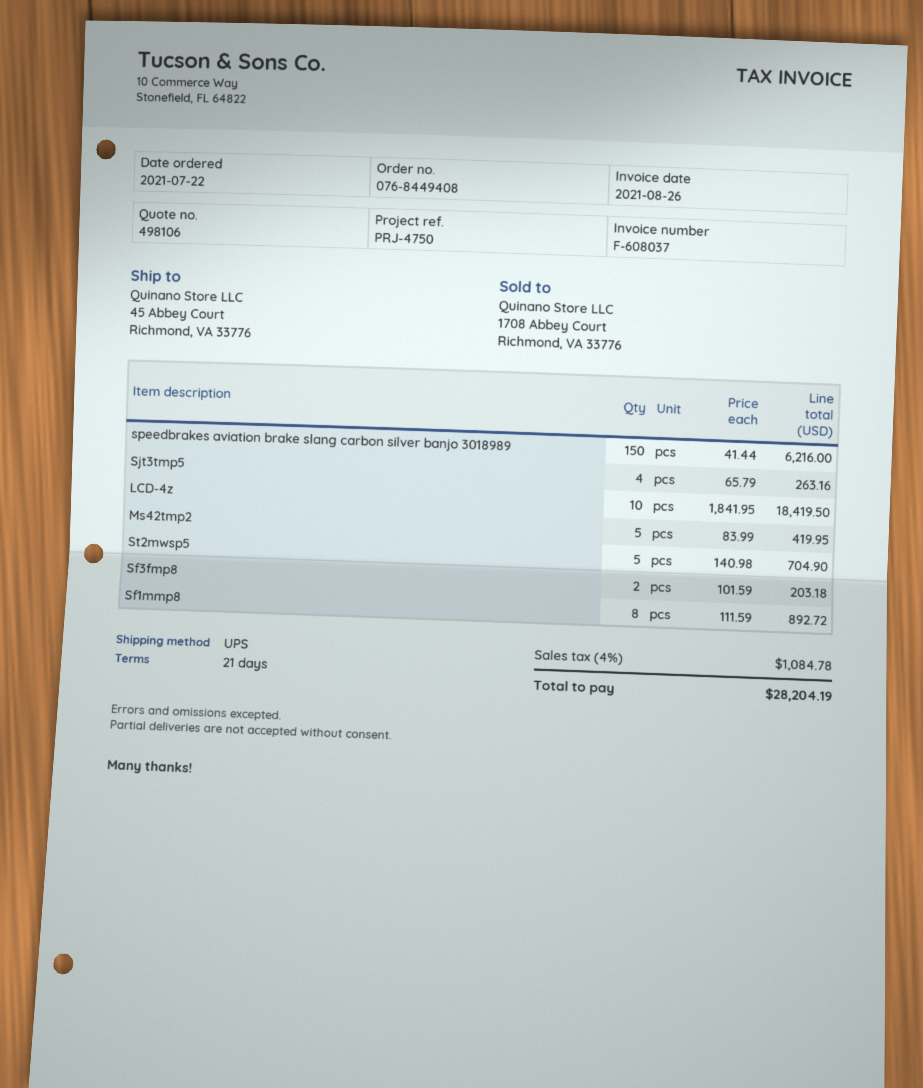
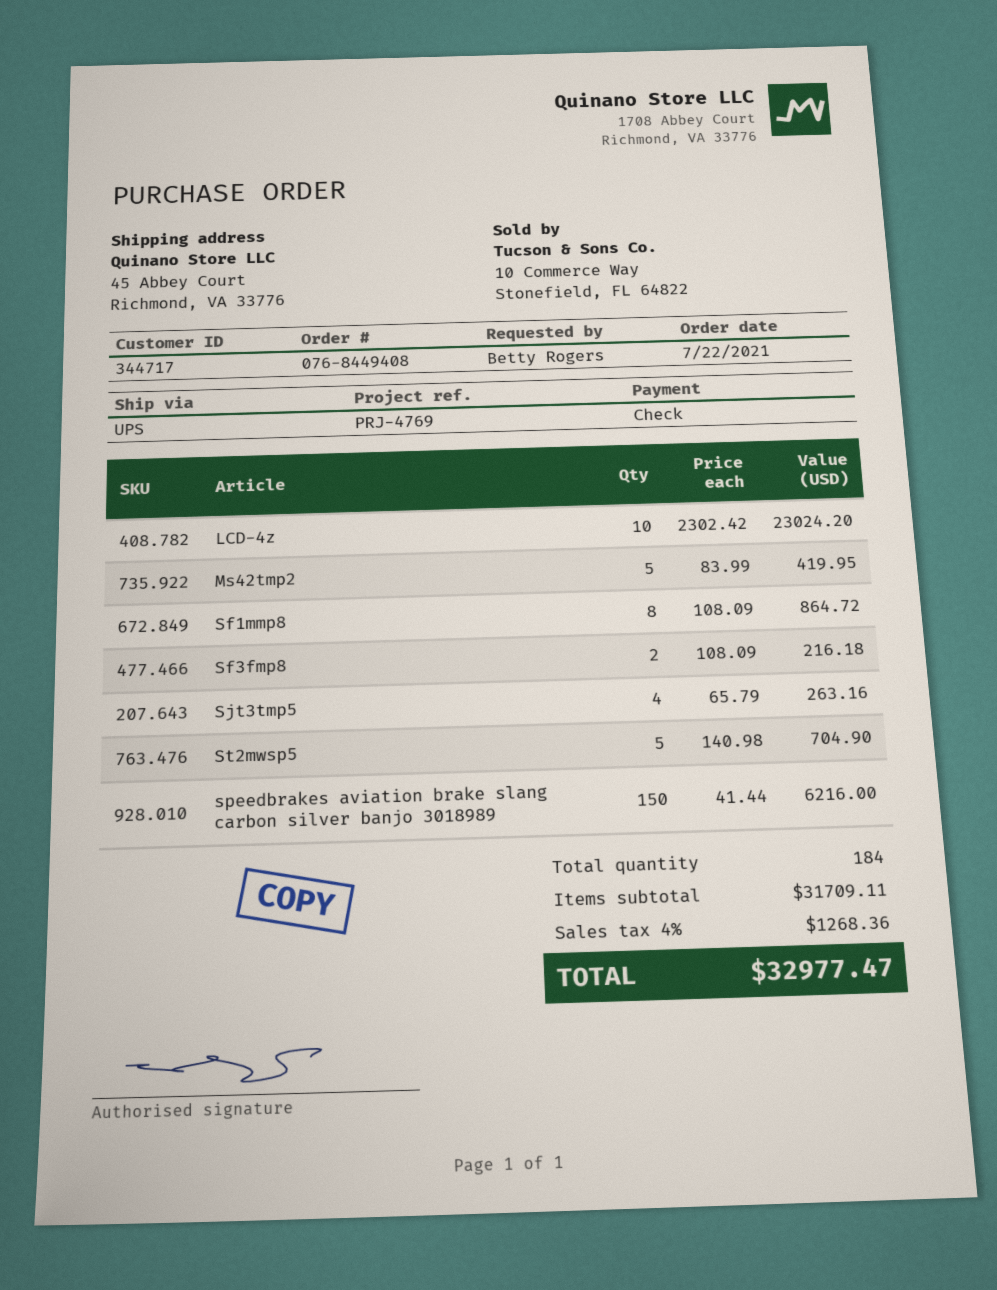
reference: PRJ-4750 -> PRJ-4769
LCD-4z: 10 x 1841.95 = 18419.50 -> 10 x 2302.42 = 23024.20
Sf3fmp8: 2 x 101.59 = 203.18 -> 2 x 108.09 = 216.18
Sf1mmp8: 8 x 111.59 = 892.72 -> 8 x 108.09 = 864.72
tax: 4% = 1084.78 -> 4% = 1268.36
total: 28204.19 -> 32977.47

